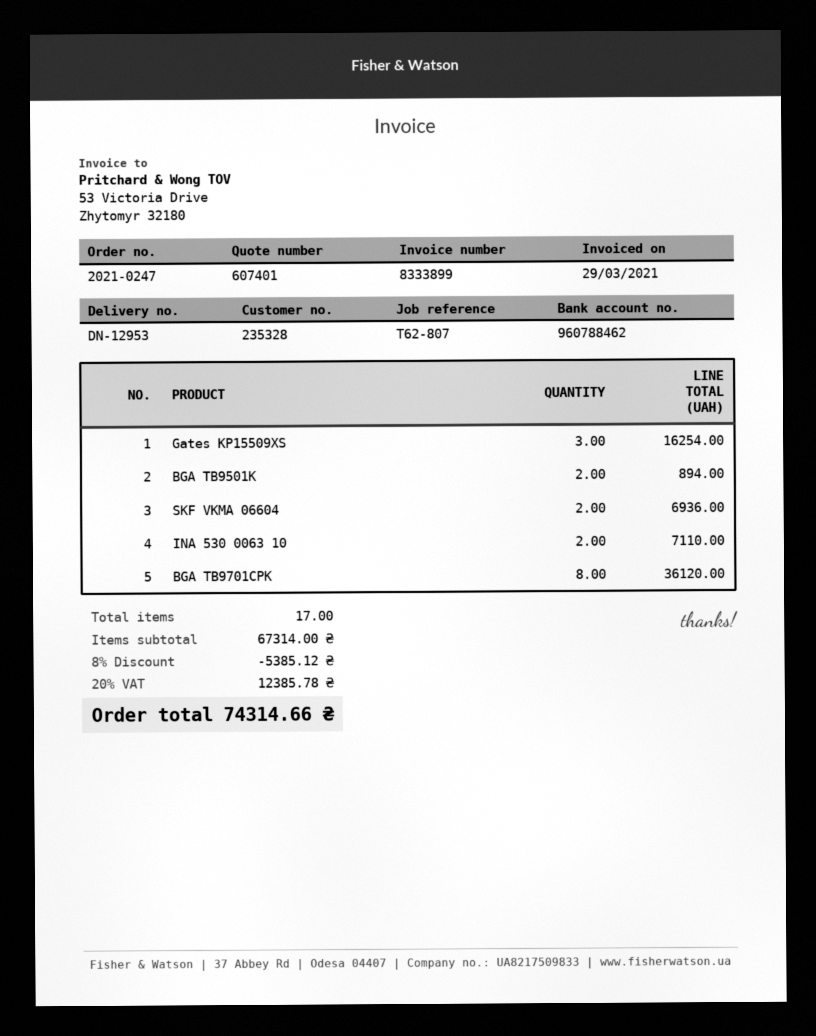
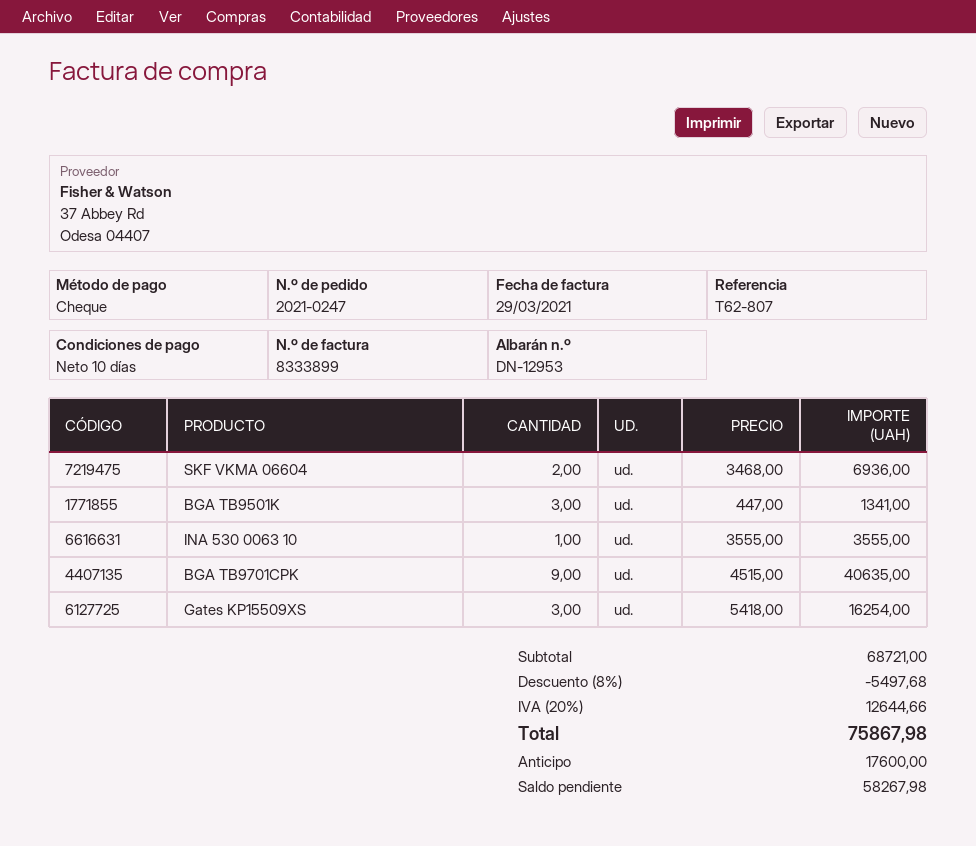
BGA TB9501K: 2 for 894.00 -> 3 for 1341.00
INA 530 0063 10: 2 for 7110.00 -> 1 for 3555.00
BGA TB9701CPK: 8 for 36120.00 -> 9 for 40635.00
subtotal: 67314.00 -> 68721.00
discount: 8% = 5385.12 -> 8% = 5497.68
tax: 20% = 12385.78 -> 20% = 12644.66
total: 74314.66 -> 75867.98

